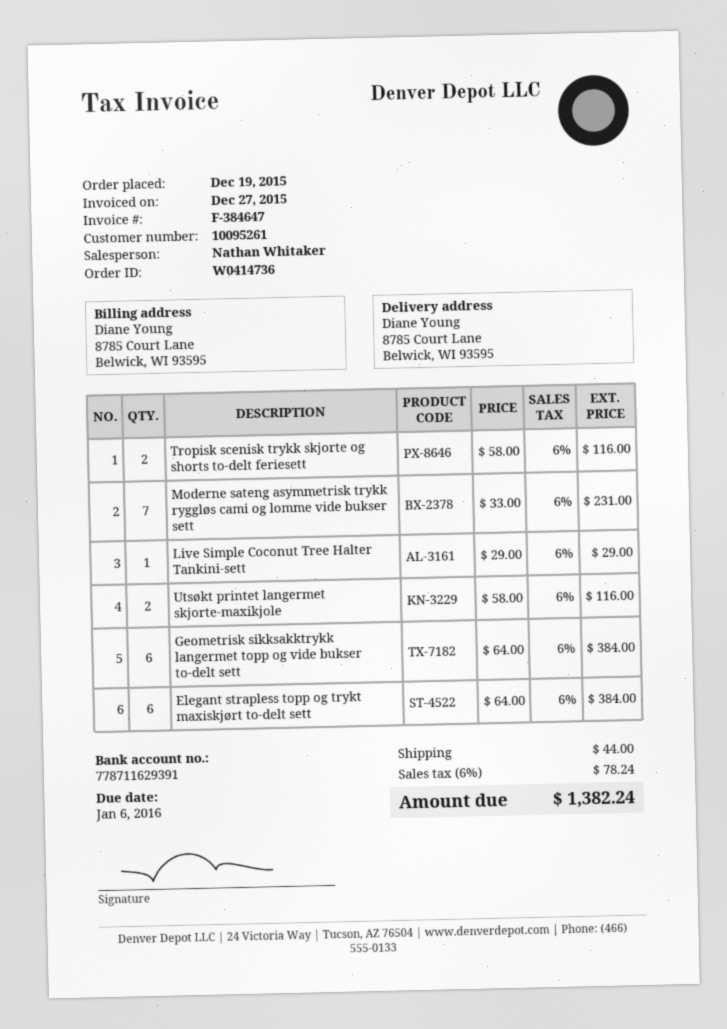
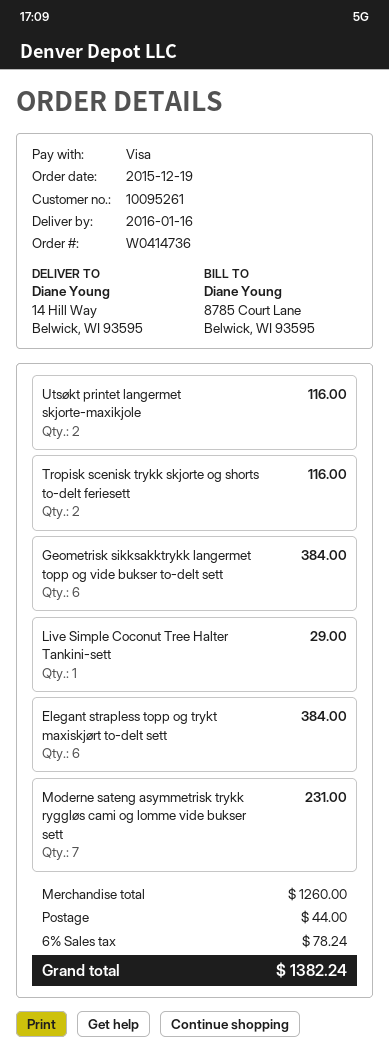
ship to: 8785 Court Lane, Belwick, WI 93595 -> 14 Hill Way, Belwick, WI 93595

